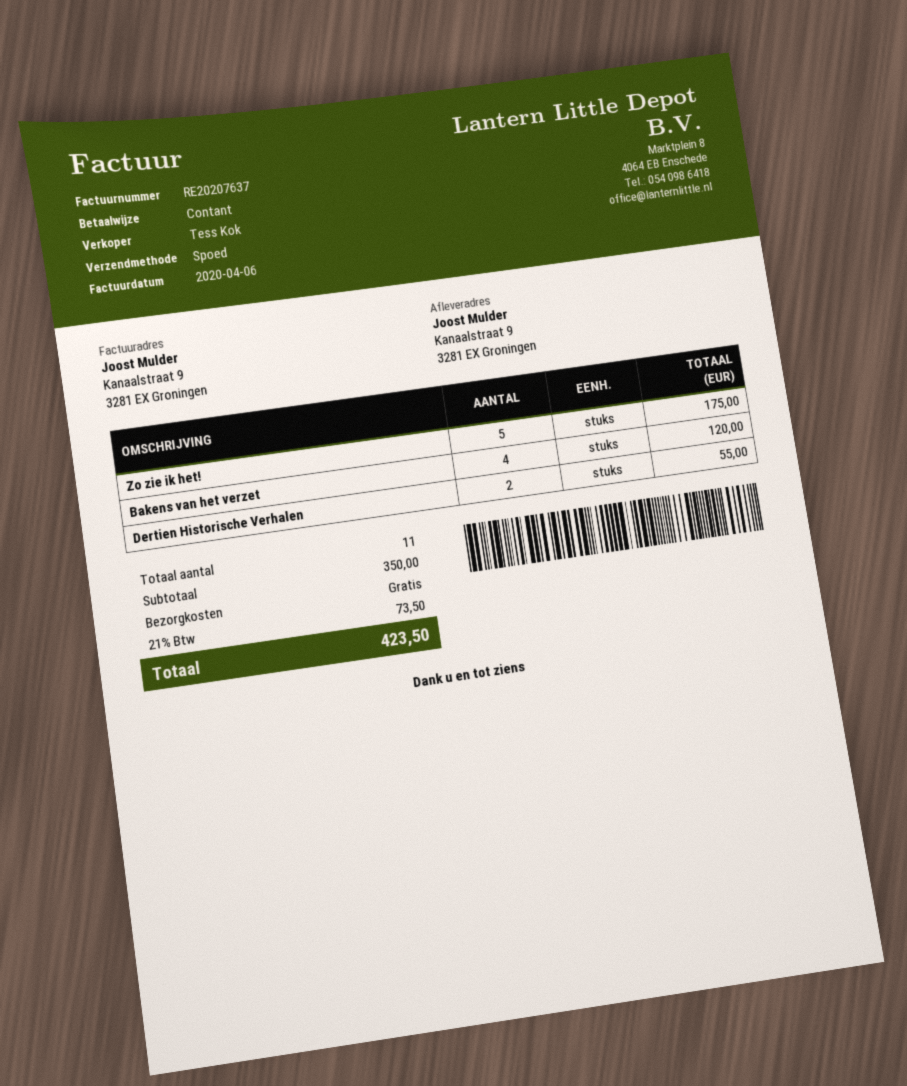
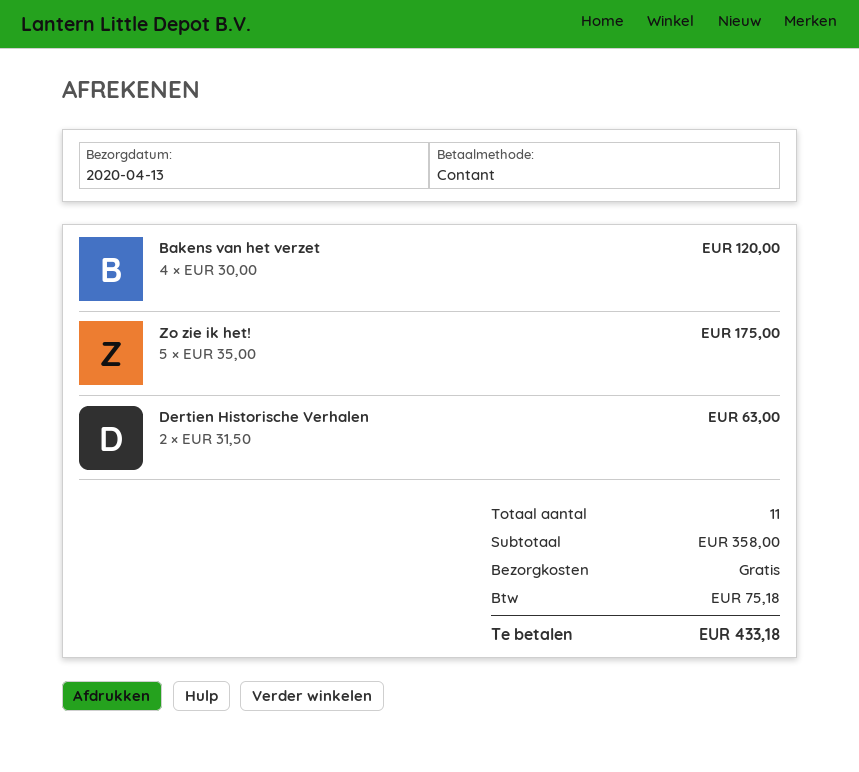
Dertien Historische Verhalen: 2 for 55.00 -> 2 for 63.00
subtotal: 350.00 -> 358.00
tax: 73.50 -> 75.18
total: 423.50 -> 433.18

